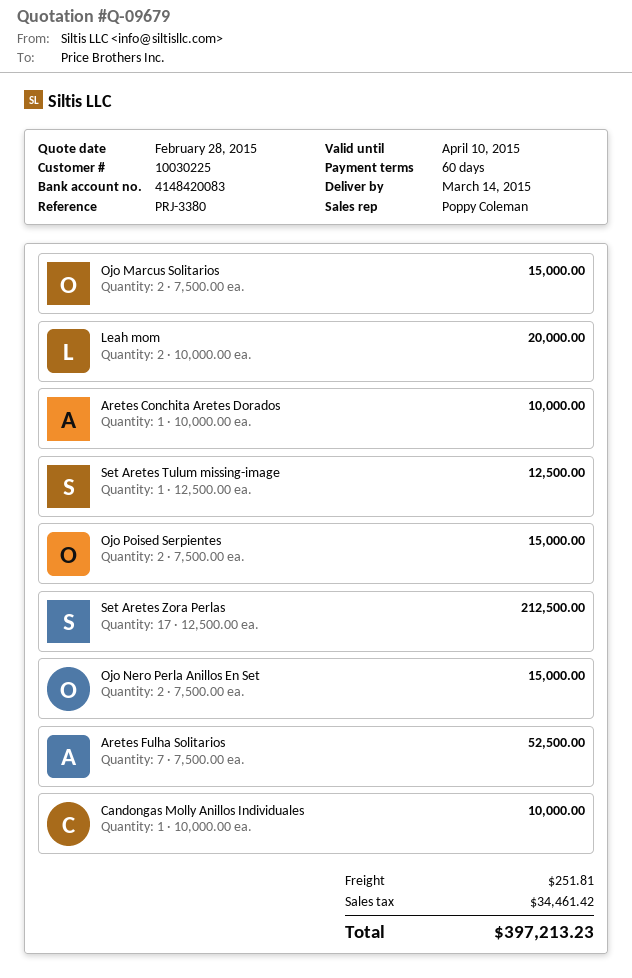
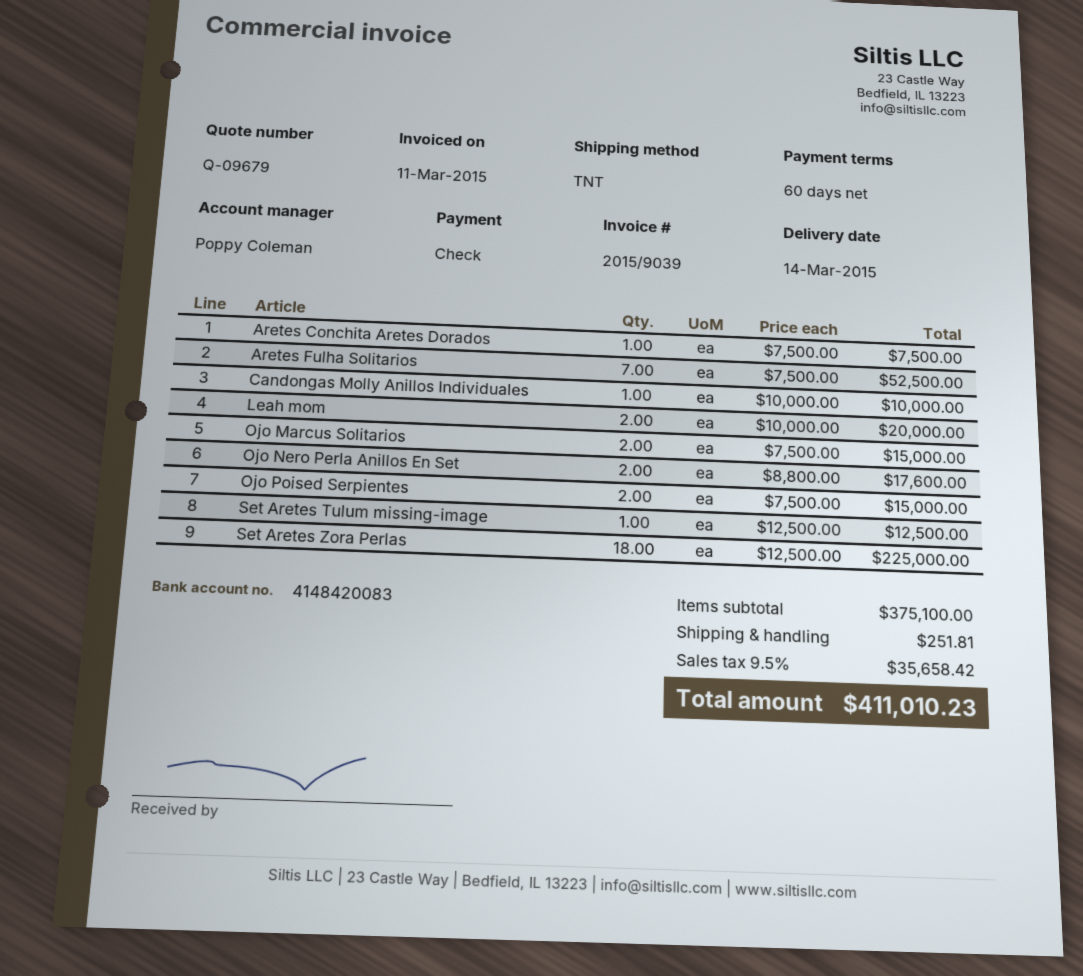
Aretes Conchita Aretes Dorados: 1 x 10000.00 = 10000.00 -> 1 x 7500.00 = 7500.00
Set Aretes Zora Perlas: 17 x 12500.00 = 212500.00 -> 18 x 12500.00 = 225000.00
Ojo Nero Perla Anillos En Set: 2 x 7500.00 = 15000.00 -> 2 x 8800.00 = 17600.00
tax: 34461.42 -> 35658.42
total: 397213.23 -> 411010.23

